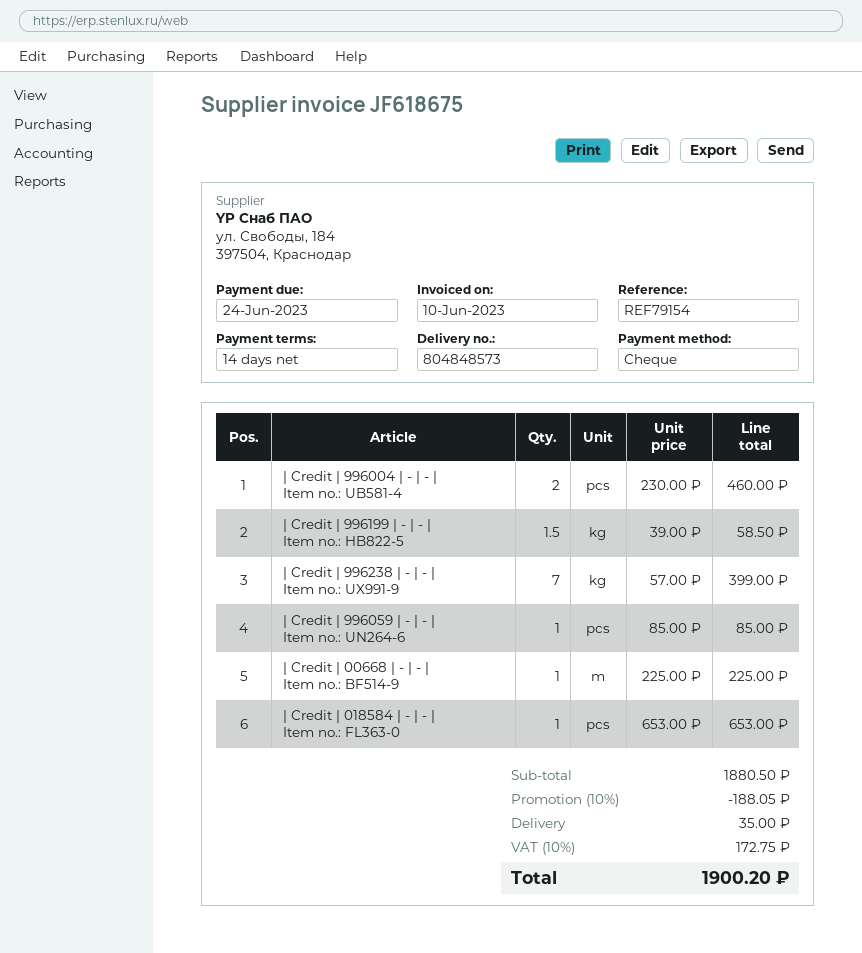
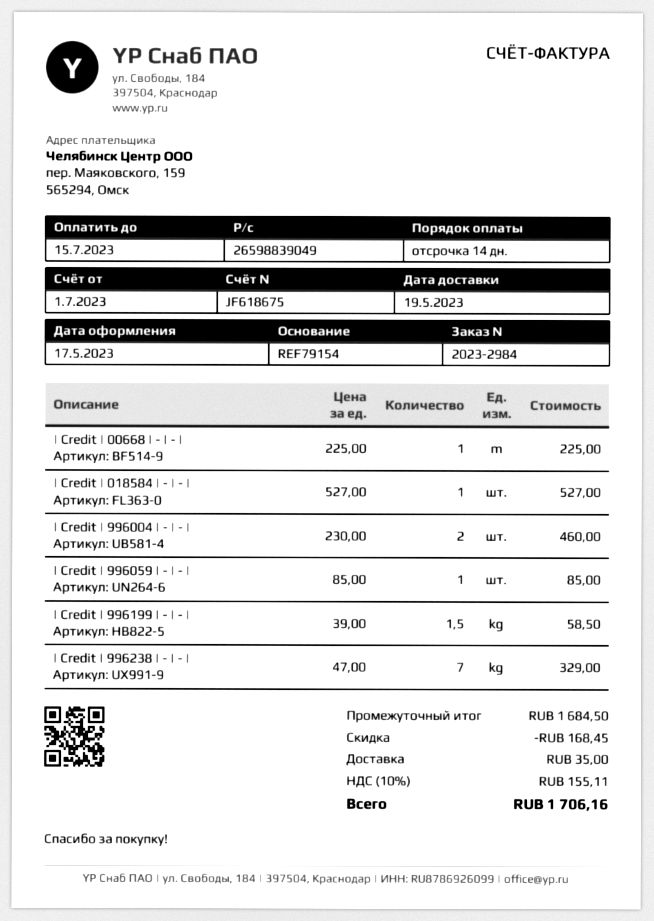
invoice date: 2023-06-10 -> 2023-07-01
due date: 2023-06-24 -> 2023-07-15
| Credit | 996238 | - | - |: 7 x 57.00 = 399.00 -> 7 x 47.00 = 329.00
| Credit | 018584 | - | - |: 1 x 653.00 = 653.00 -> 1 x 527.00 = 527.00
subtotal: 1880.50 -> 1684.50
discount: 188.05 -> 168.45
tax: 10% = 172.75 -> 10% = 155.11
total: 1900.20 -> 1706.16

